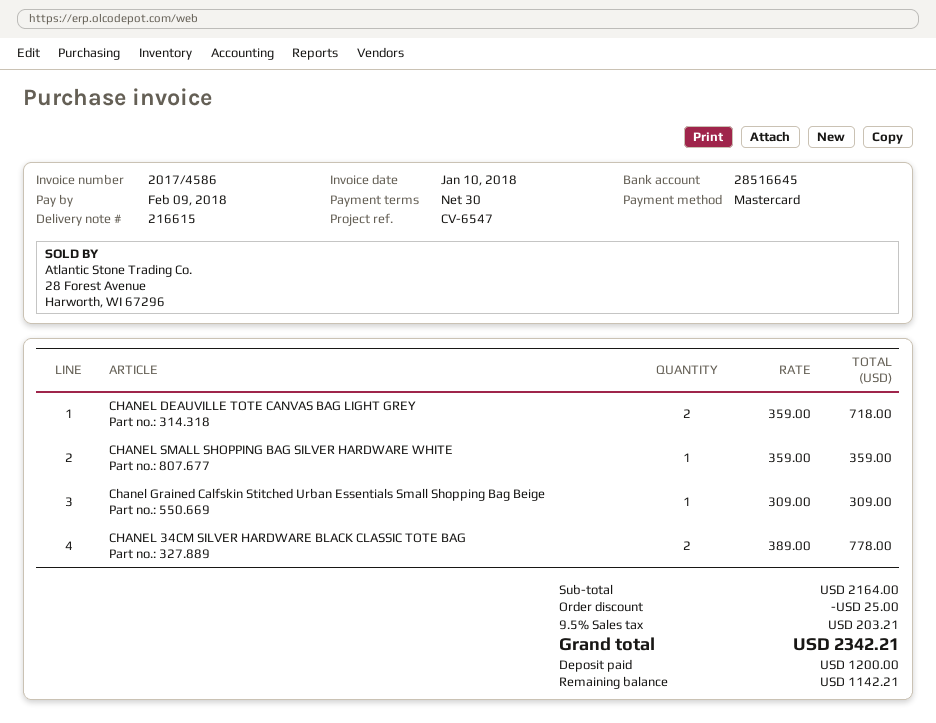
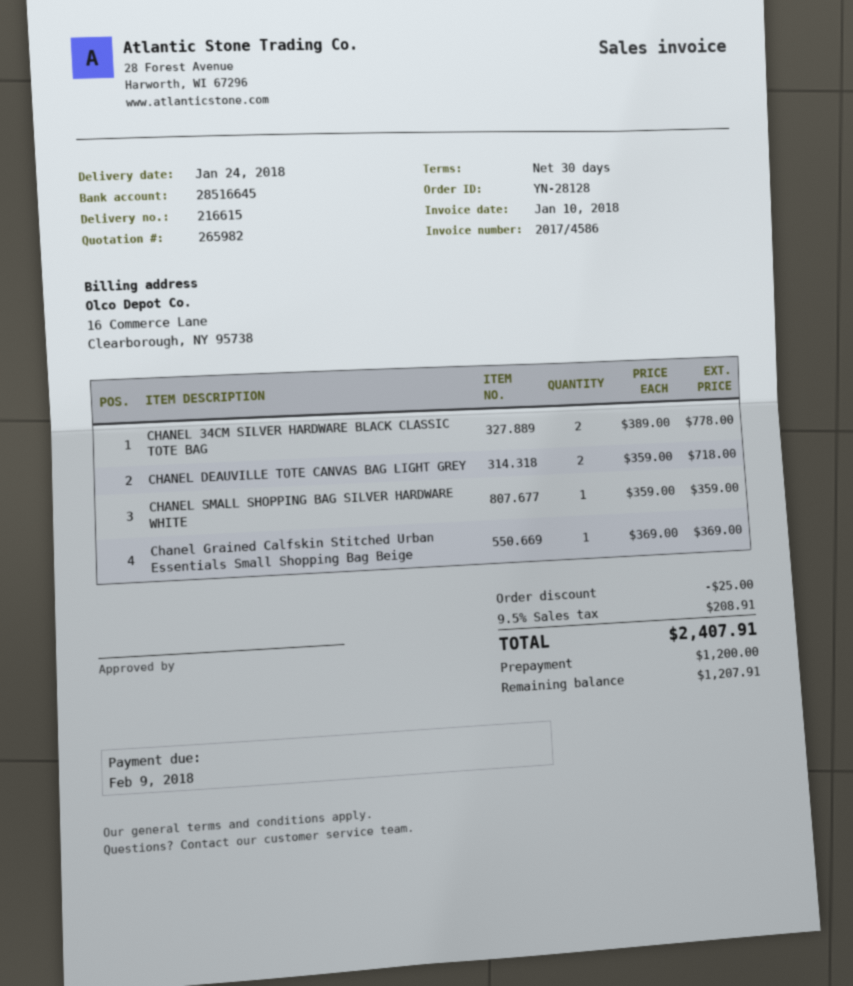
Chanel Grained Calfskin Stitched Urban Essentials Small Shopping Bag Beige: 1 x 309.00 = 309.00 -> 1 x 369.00 = 369.00
tax: 9.5% = 203.21 -> 9.5% = 208.91
total: 2342.21 -> 2407.91
balance: 1142.21 -> 1207.91

